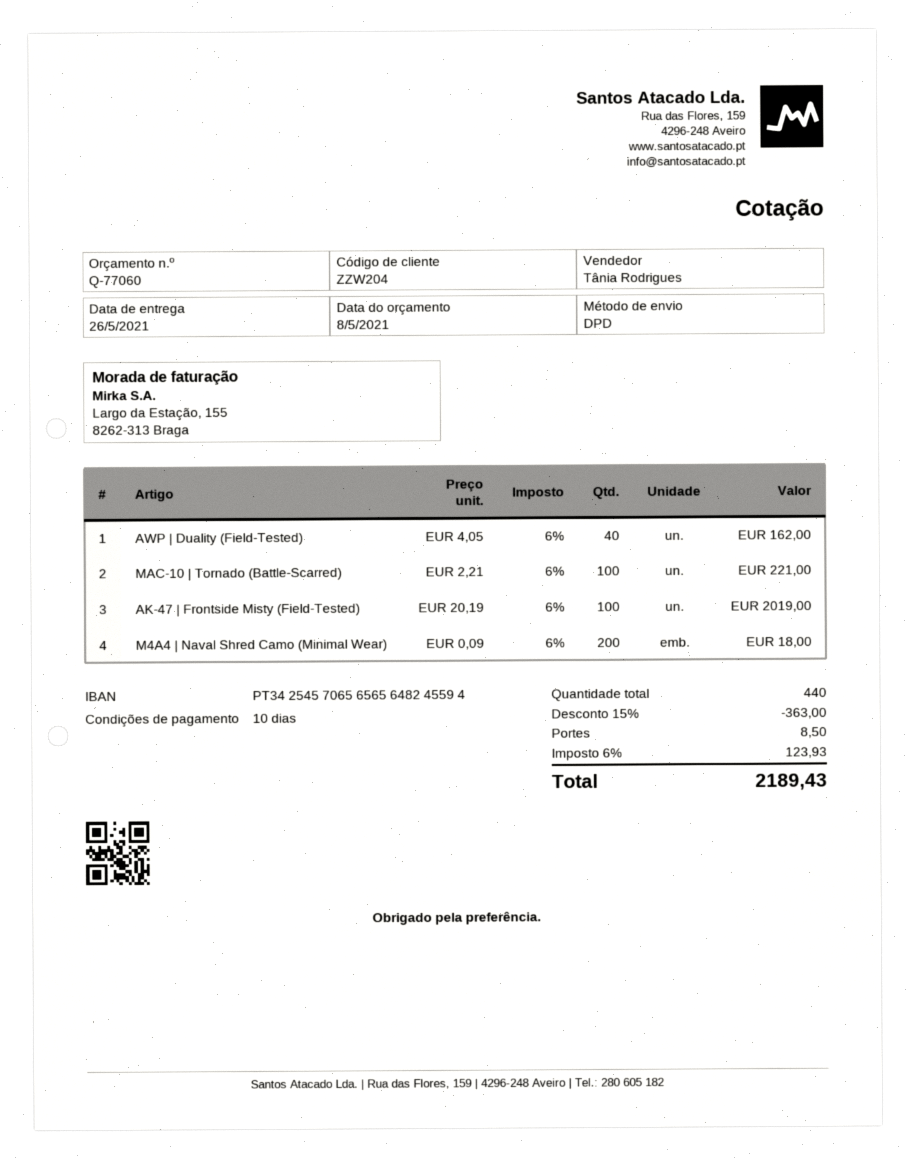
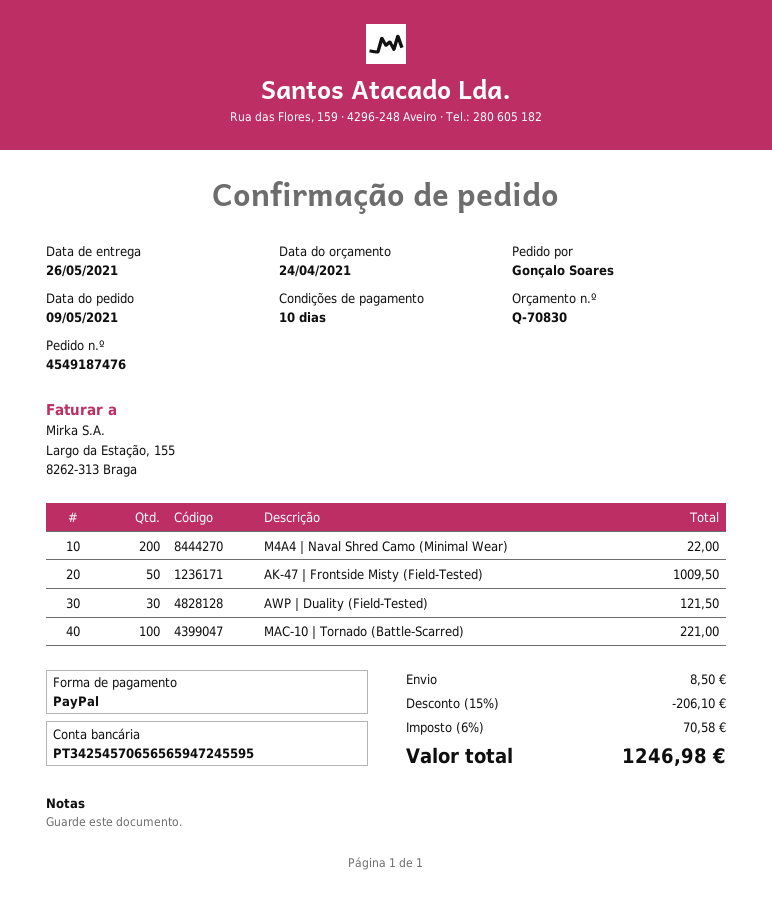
quote number: Q-77060 -> Q-70830
quote date: 2021-05-08 -> 2021-04-24
bank account: PT34254570656565648245594 -> PT34254570656565947245595
AWP | Duality (Field-Tested): 40 for 162.00 -> 30 for 121.50
AK-47 | Frontside Misty (Field-Tested): 100 for 2019.00 -> 50 for 1009.50
M4A4 | Naval Shred Camo (Minimal Wear): 200 for 18.00 -> 200 for 22.00
discount: 15% = 363.00 -> 15% = 206.10
tax: 6% = 123.93 -> 6% = 70.58
total: 2189.43 -> 1246.98

